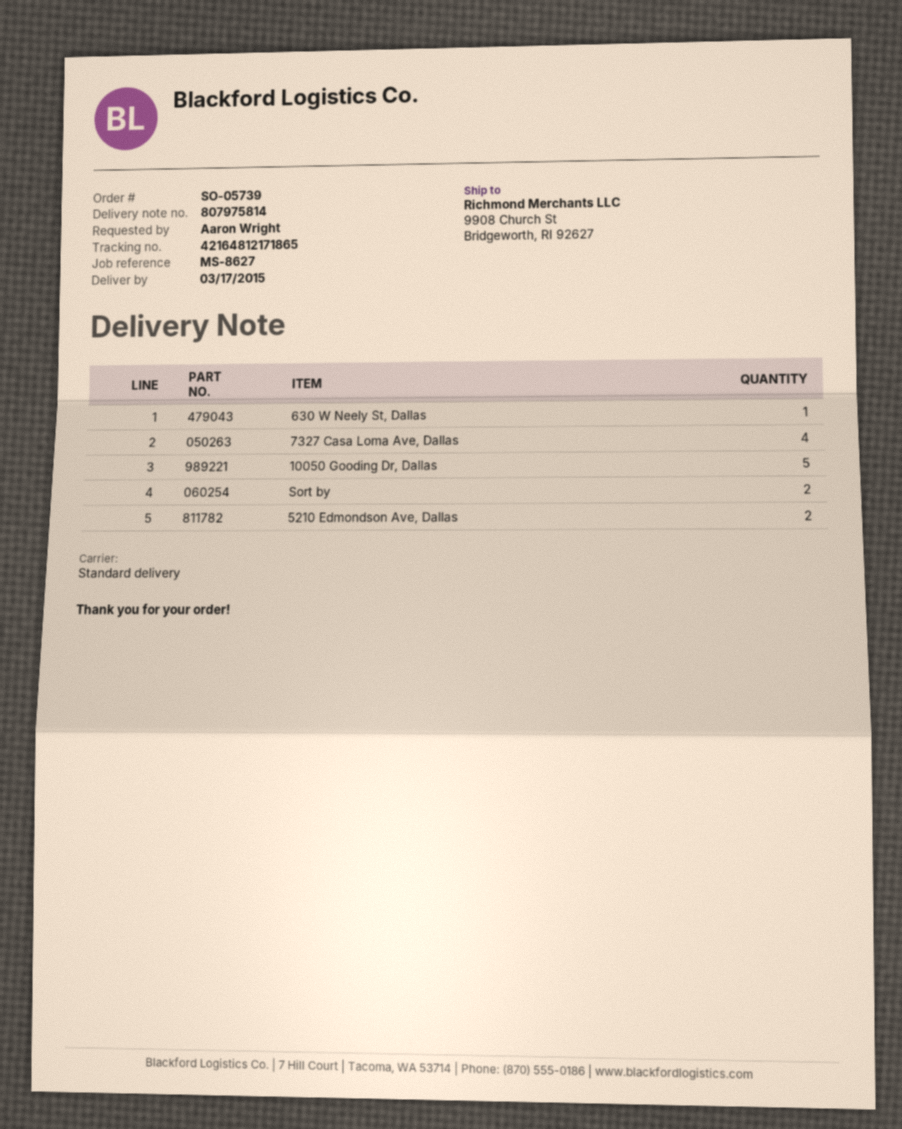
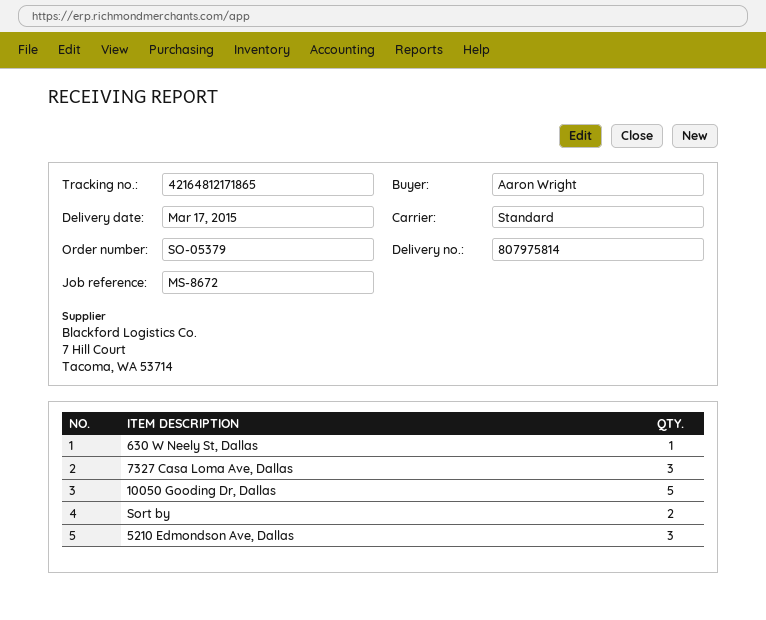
order number: SO-05739 -> SO-05379
reference: MS-8627 -> MS-8672
7327 Casa Loma Ave, Dallas: 4 -> 3
5210 Edmondson Ave, Dallas: 2 -> 3

